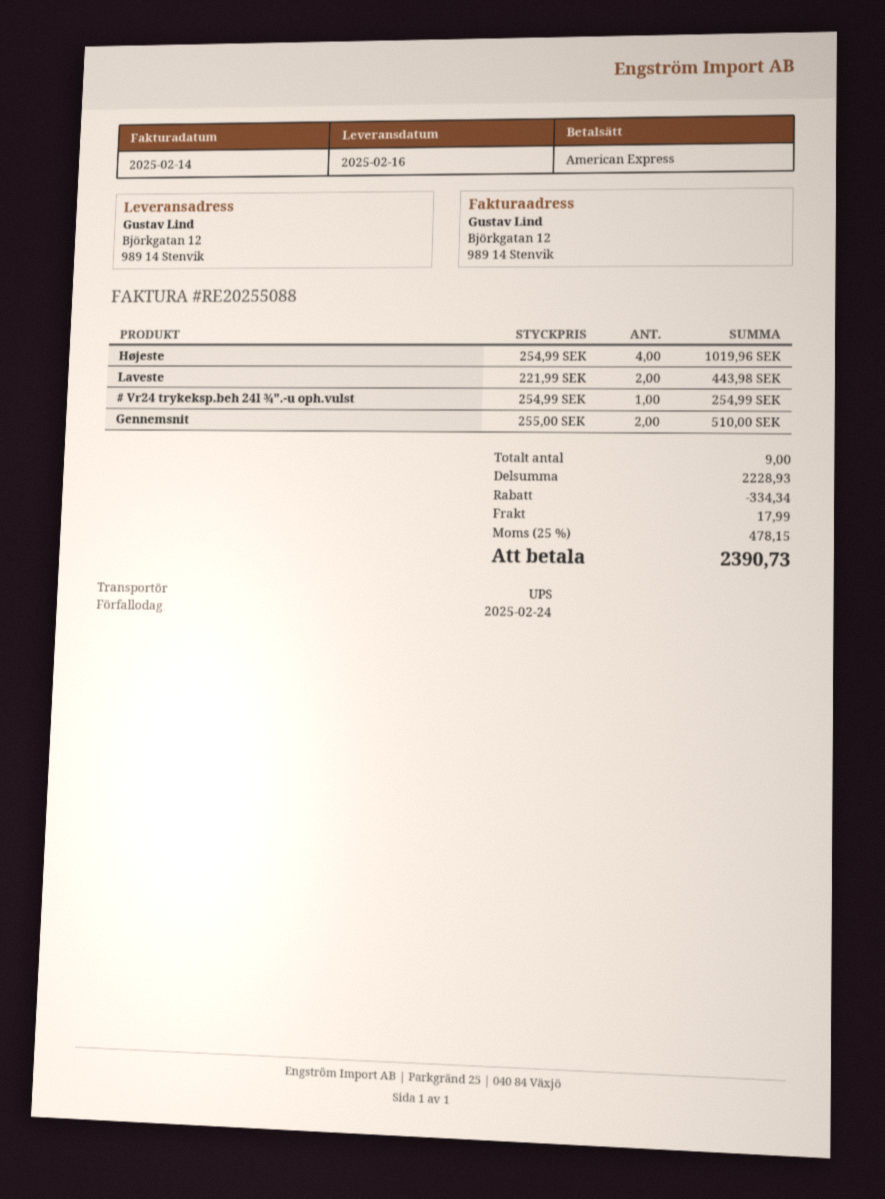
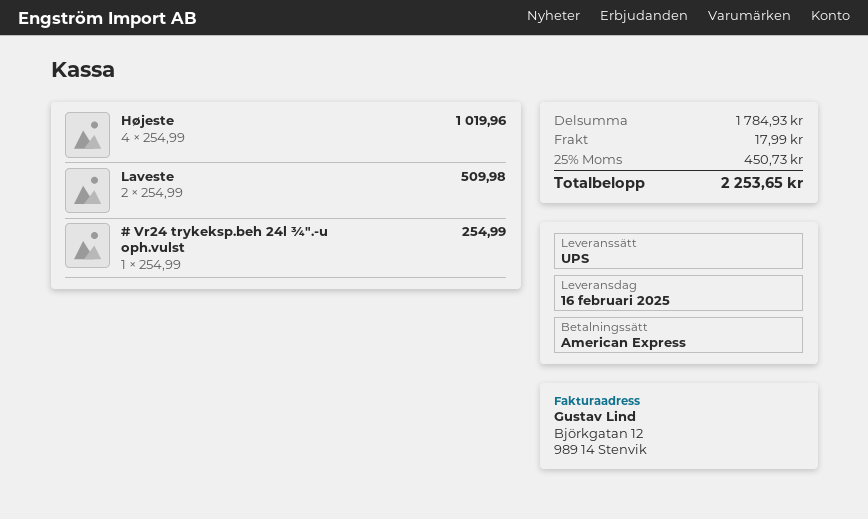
Laveste: 2 x 221.99 = 443.98 -> 2 x 254.99 = 509.98
Gennemsnit: 2 x 255.00 = 510.00 -> none
subtotal: 2228.93 -> 1784.93
discount: 334.34 -> none
tax: 25% = 478.15 -> 25% = 450.73
total: 2390.73 -> 2253.65

